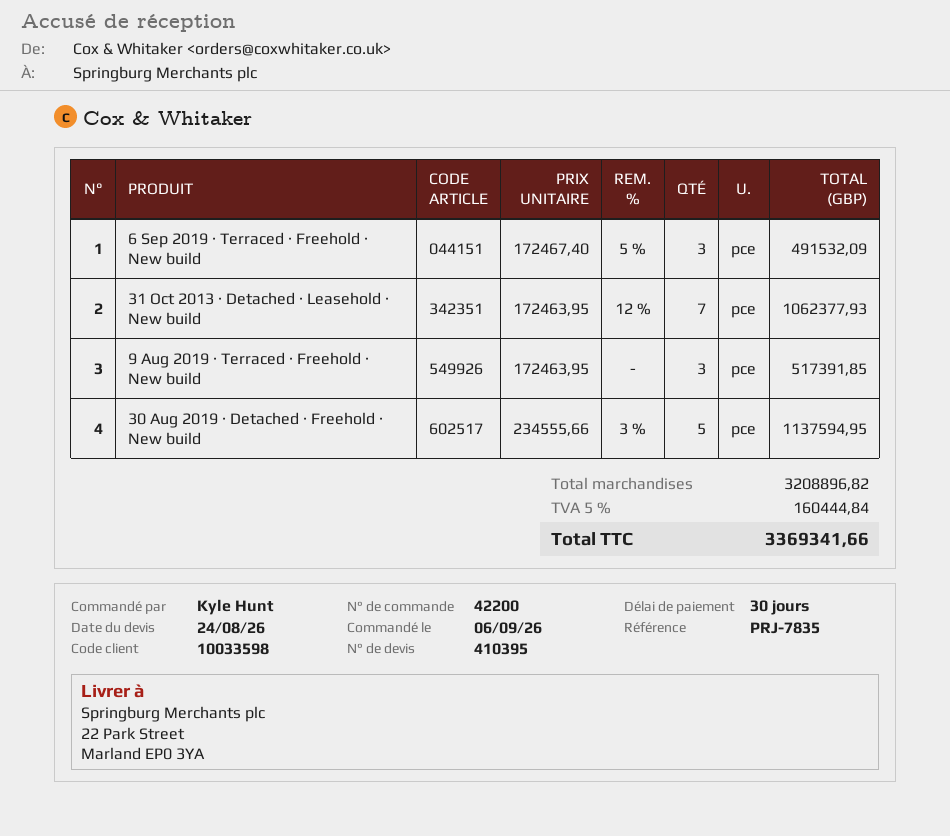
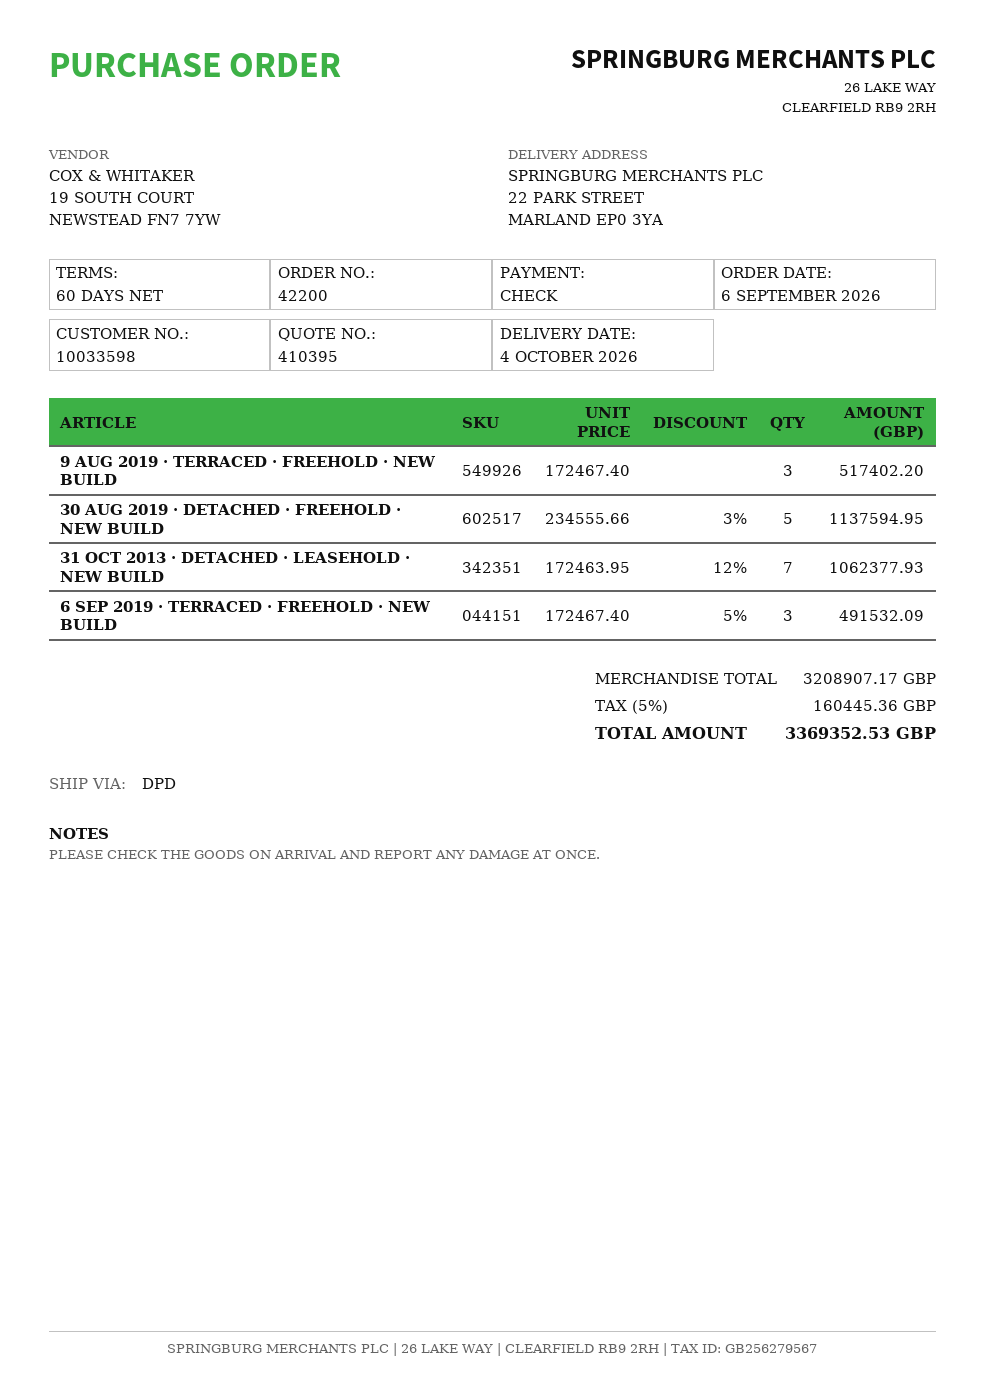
payment terms: 30 days -> 60 days
9 Aug 2019 · Terraced · Freehold · New build: 3 x 172463.95 = 517391.85 -> 3 x 172467.40 = 517402.20
subtotal: 3208896.82 -> 3208907.17
tax: 5% = 160444.84 -> 5% = 160445.36
total: 3369341.66 -> 3369352.53

